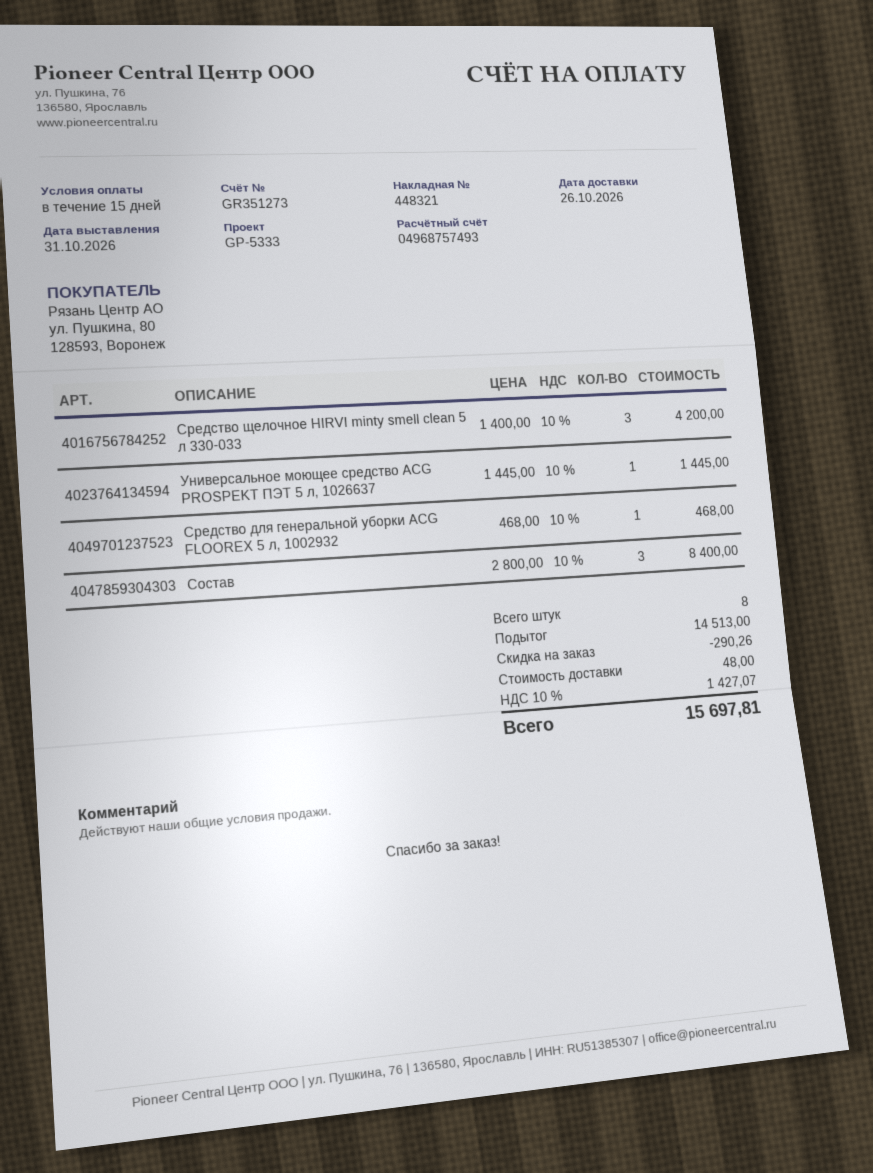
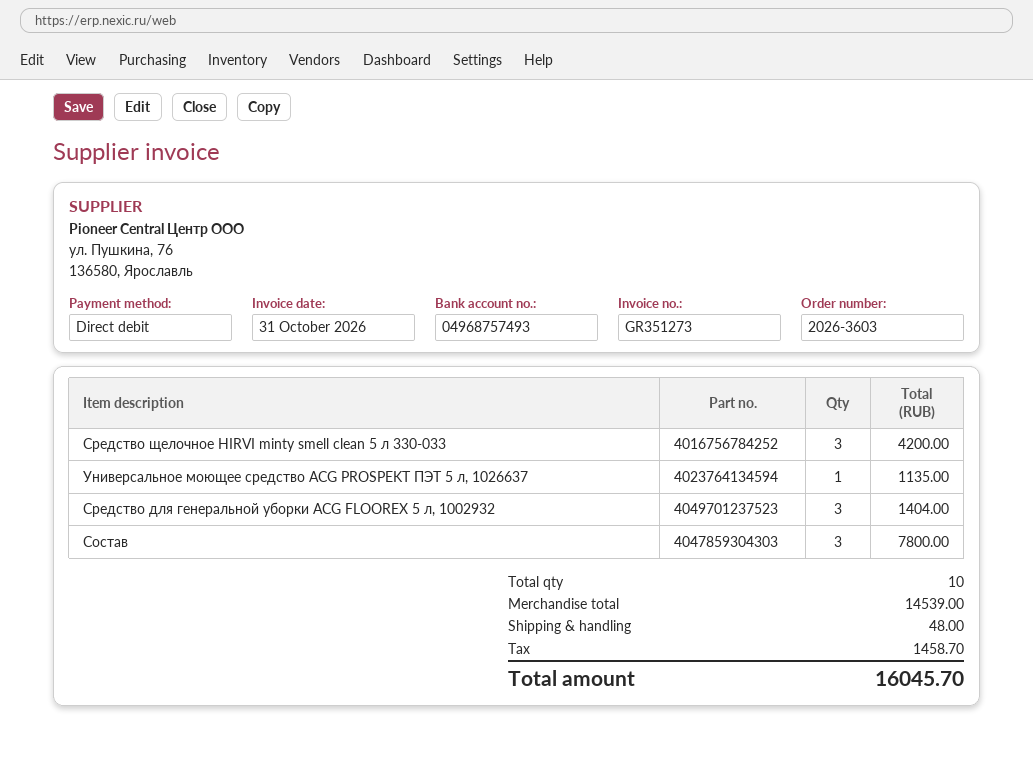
Универсальное моющее средство ACG PROSPEKT ПЭТ 5 л, 1026637: 1 for 1445.00 -> 1 for 1135.00
Средство для генеральной уборки ACG FLOOREX 5 л, 1002932: 1 for 468.00 -> 3 for 1404.00
Состав: 3 for 8400.00 -> 3 for 7800.00
total quantity: 8 -> 10
subtotal: 14513.00 -> 14539.00
discount: 290.26 -> none
tax: 1427.07 -> 1458.70
total: 15697.81 -> 16045.70

